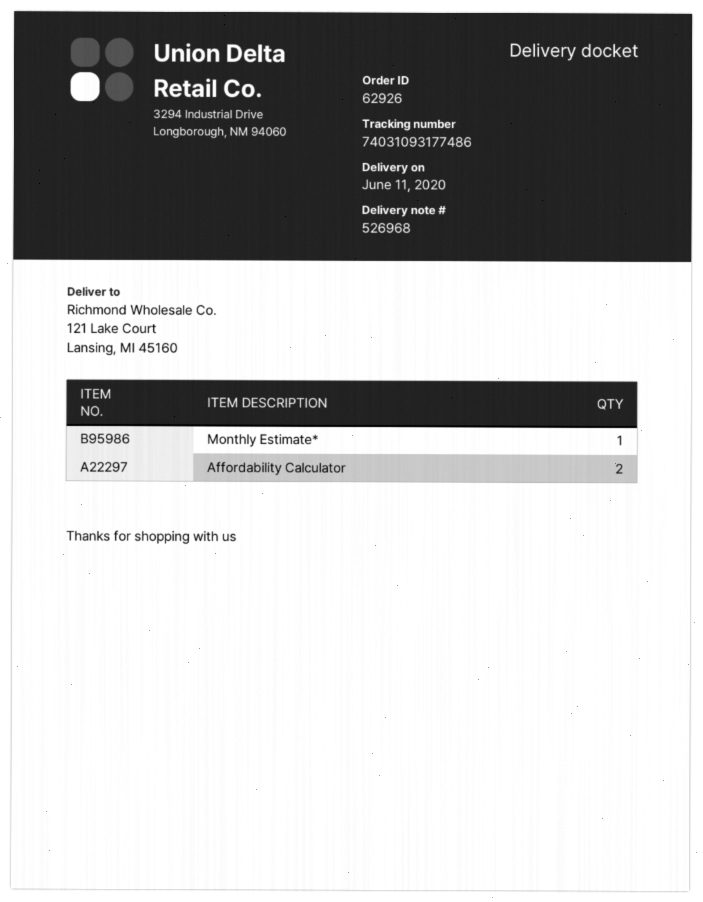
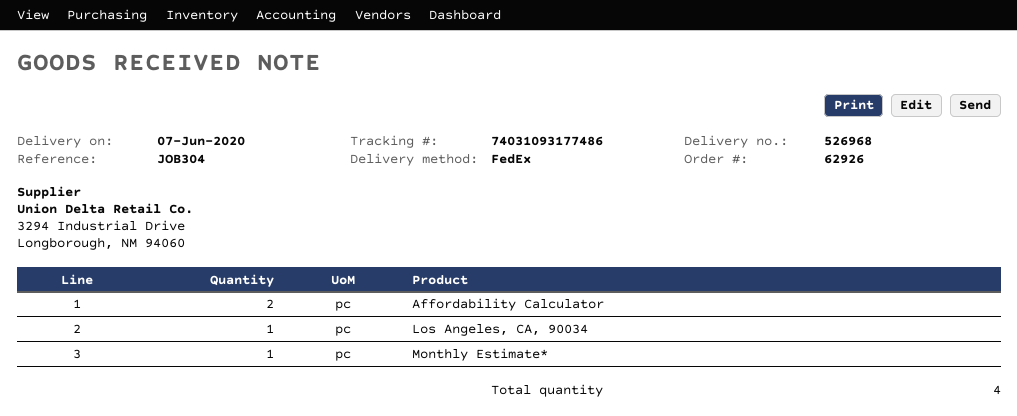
delivery date: 2020-06-11 -> 2020-06-07
Los Angeles, CA, 90034: none -> 1

